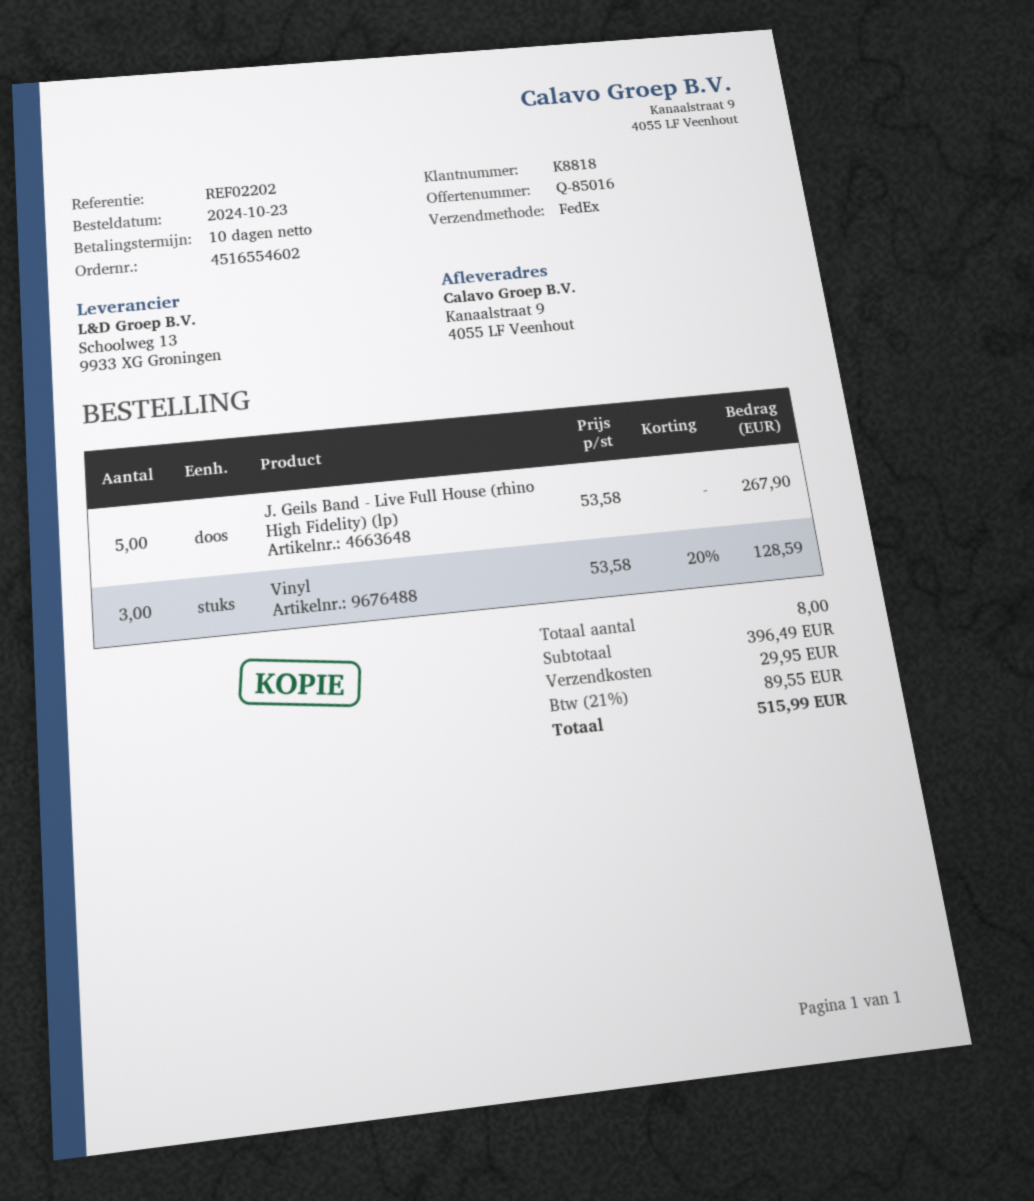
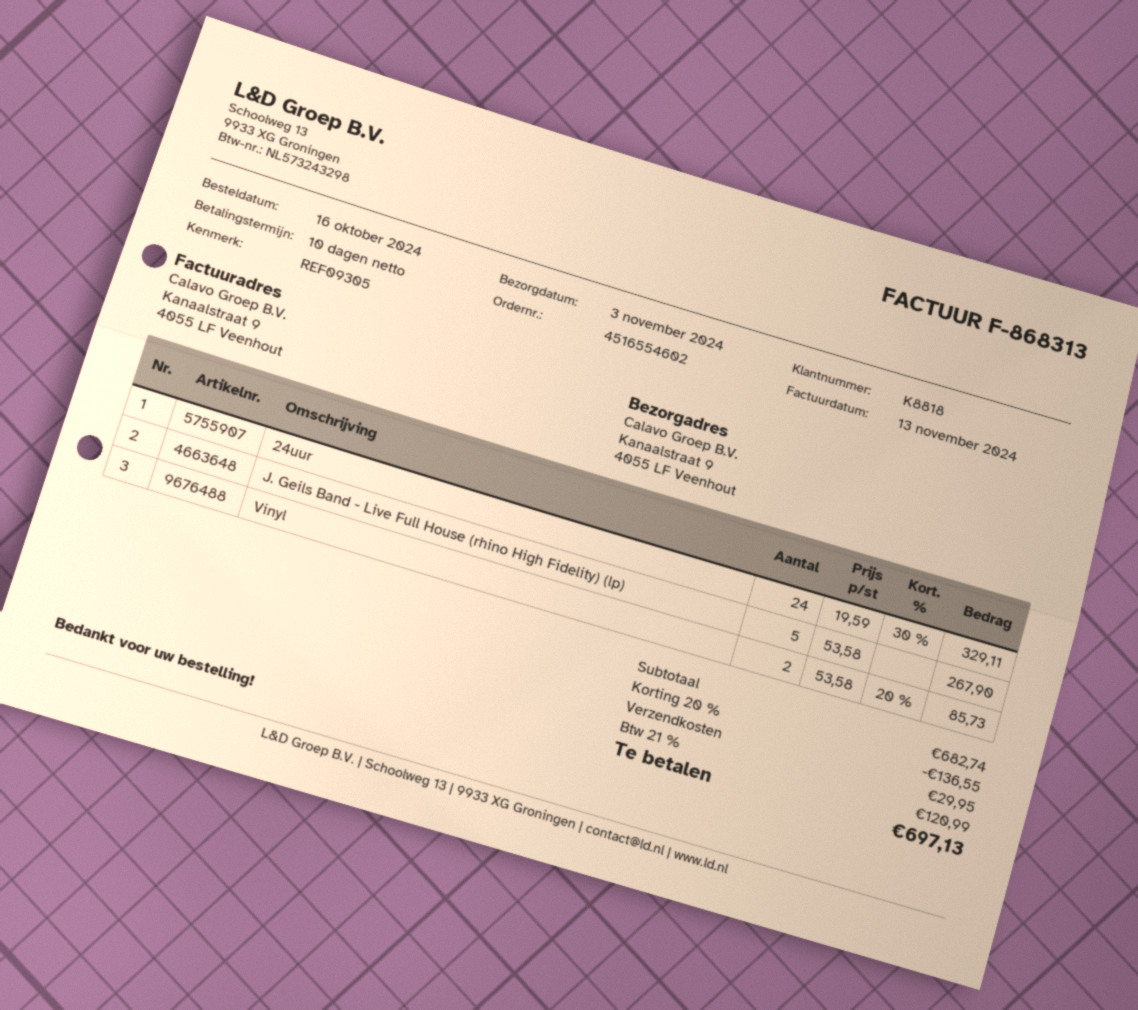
order date: 2024-10-23 -> 2024-10-16
reference: REF02202 -> REF09305
Vinyl: 3 x 53.58 - 20% = 128.59 -> 2 x 53.58 - 20% = 85.73
24uur: none -> 24 x 19.59 - 30% = 329.11
subtotal: 396.49 -> 682.74
discount: none -> 20% = 136.55
tax: 21% = 89.55 -> 21% = 120.99
total: 515.99 -> 697.13

